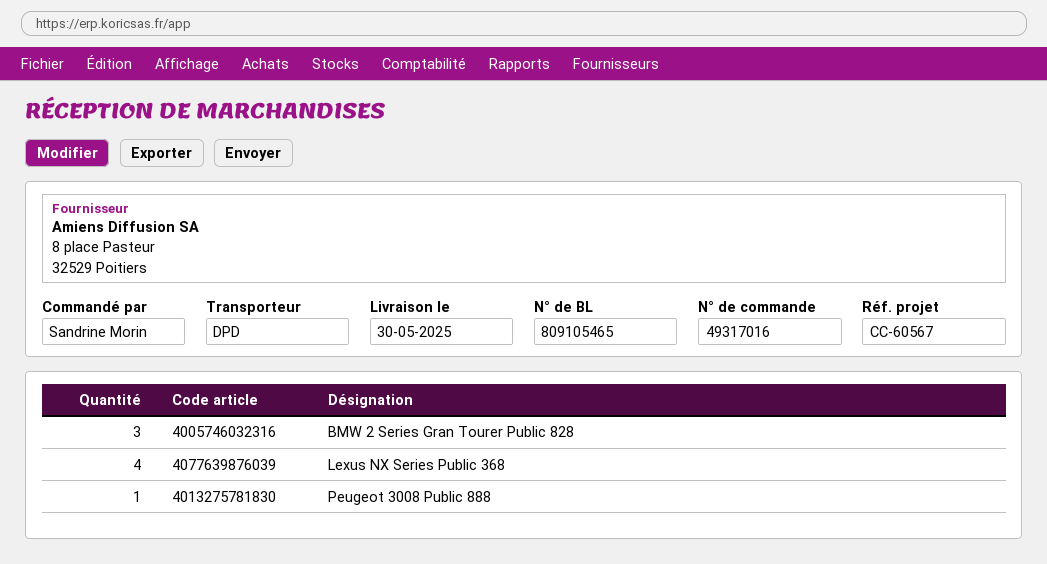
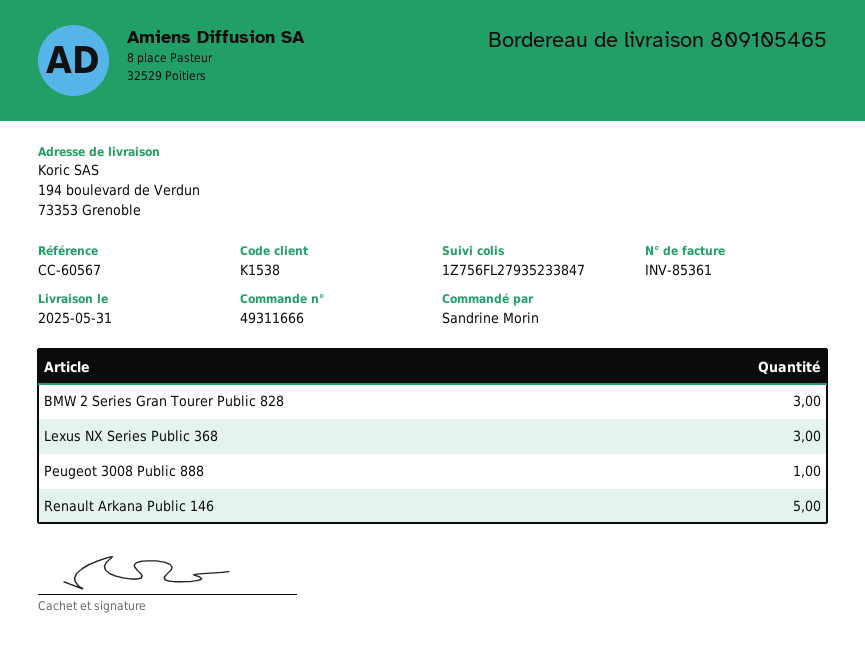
order number: 49317016 -> 49311666
delivery date: 2025-05-30 -> 2025-05-31
Lexus NX Series Public 368: 4 -> 3
Renault Arkana Public 146: none -> 5

